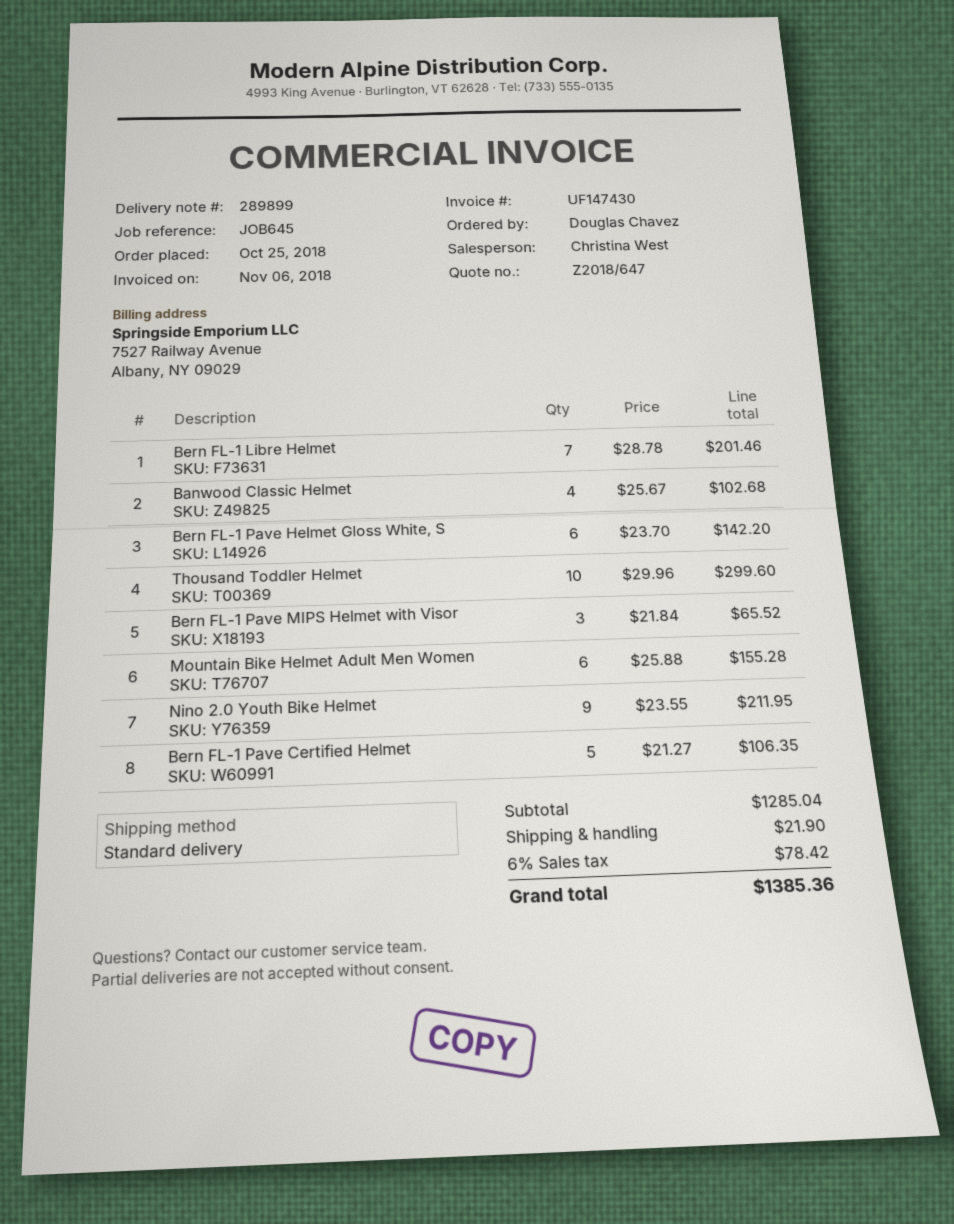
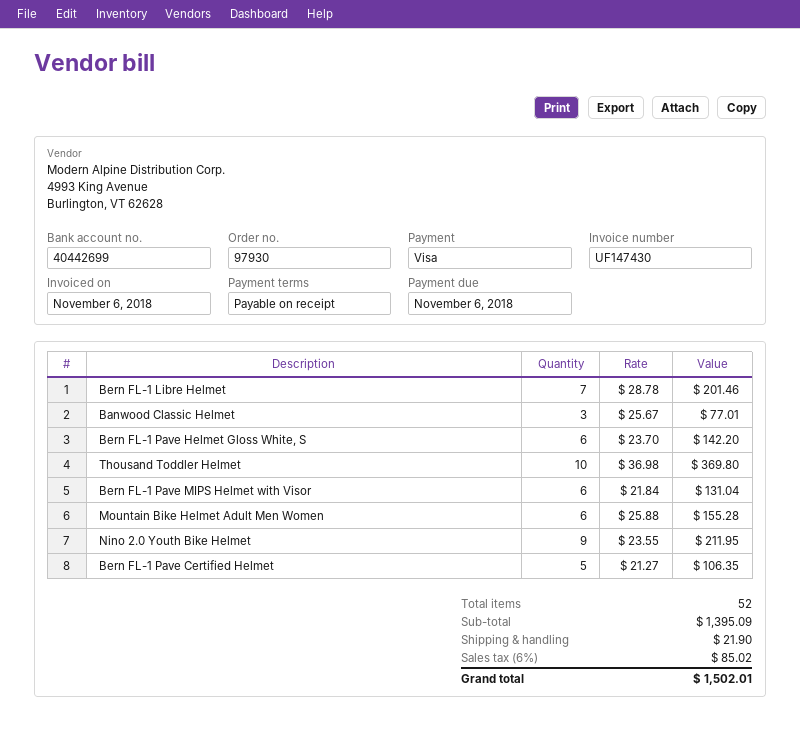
Banwood Classic Helmet: 4 x 25.67 = 102.68 -> 3 x 25.67 = 77.01
Thousand Toddler Helmet: 10 x 29.96 = 299.60 -> 10 x 36.98 = 369.80
Bern FL-1 Pave MIPS Helmet with Visor: 3 x 21.84 = 65.52 -> 6 x 21.84 = 131.04
subtotal: 1285.04 -> 1395.09
tax: 6% = 78.42 -> 6% = 85.02
total: 1385.36 -> 1502.01

